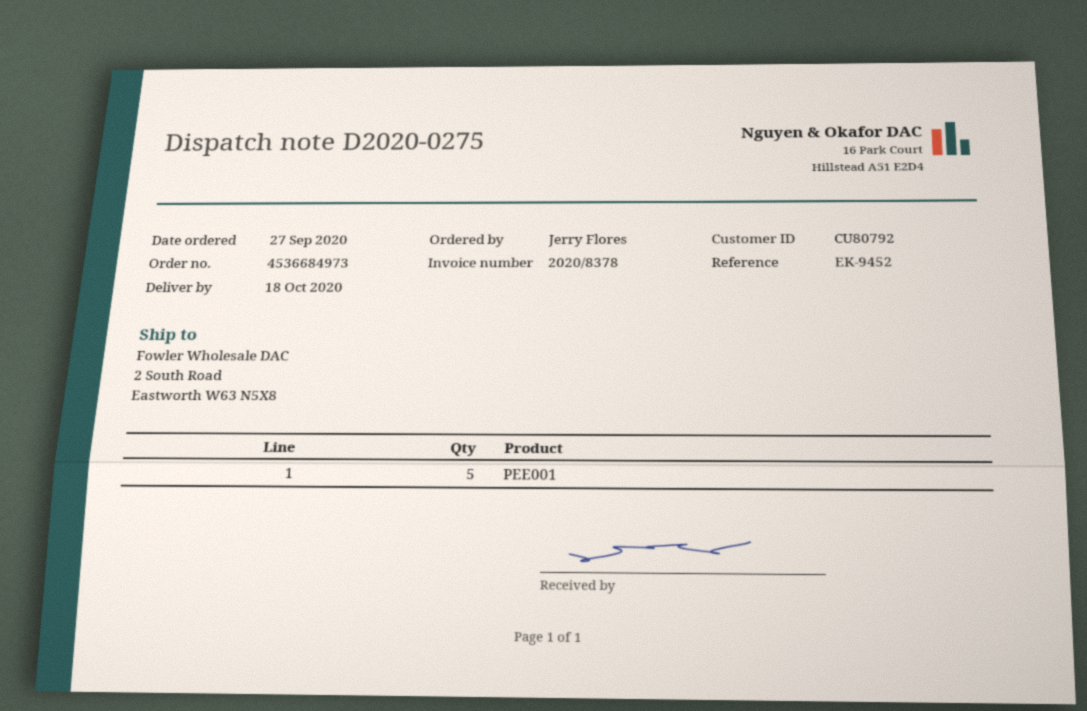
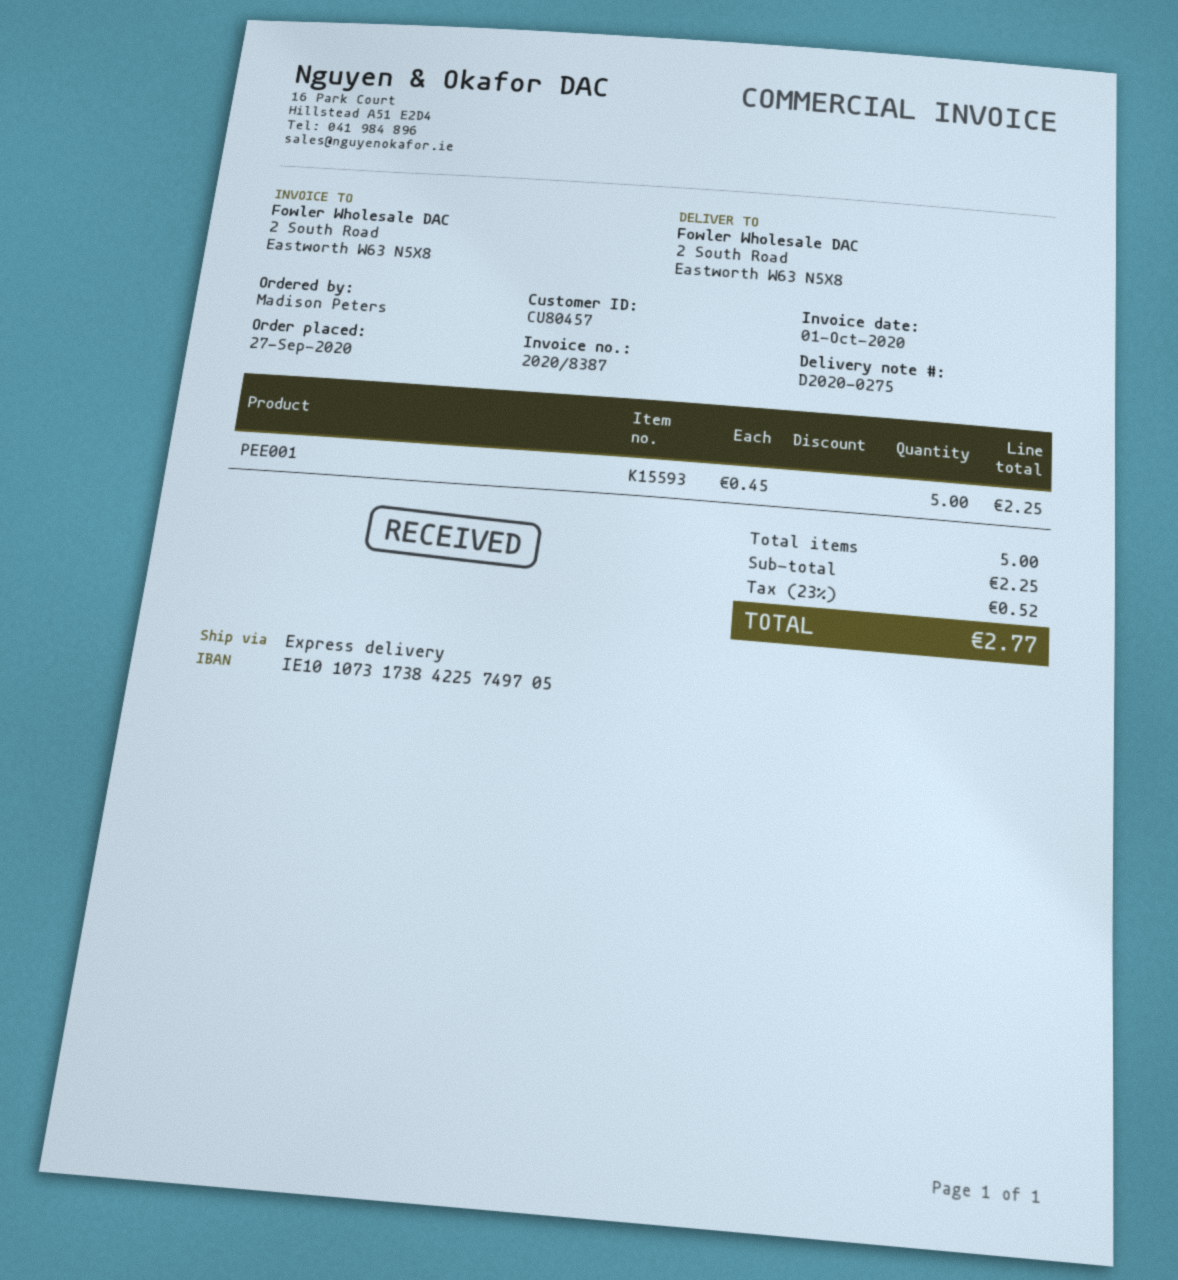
invoice number: 2020/8378 -> 2020/8387
customer number: CU80792 -> CU80457
ordered by: Jerry Flores -> Madison Peters

